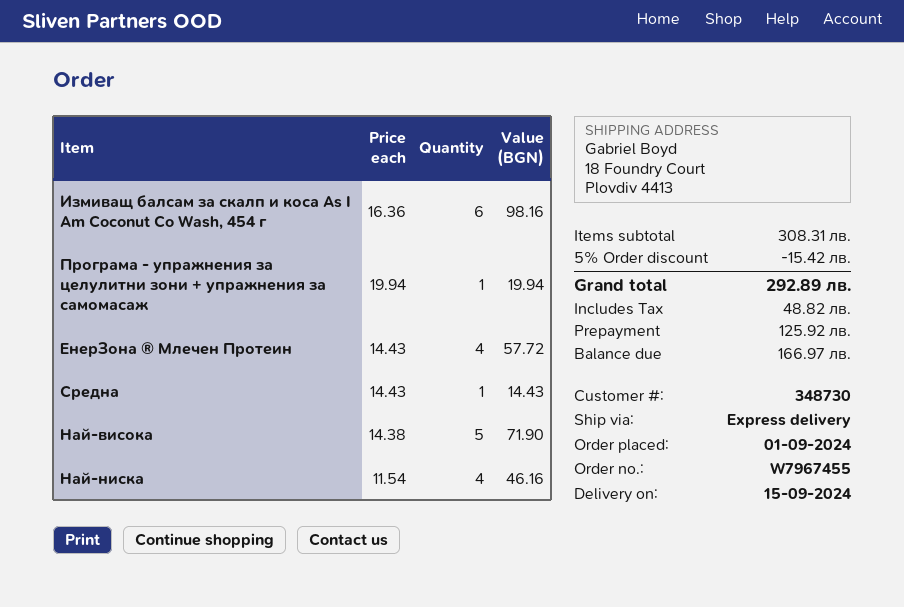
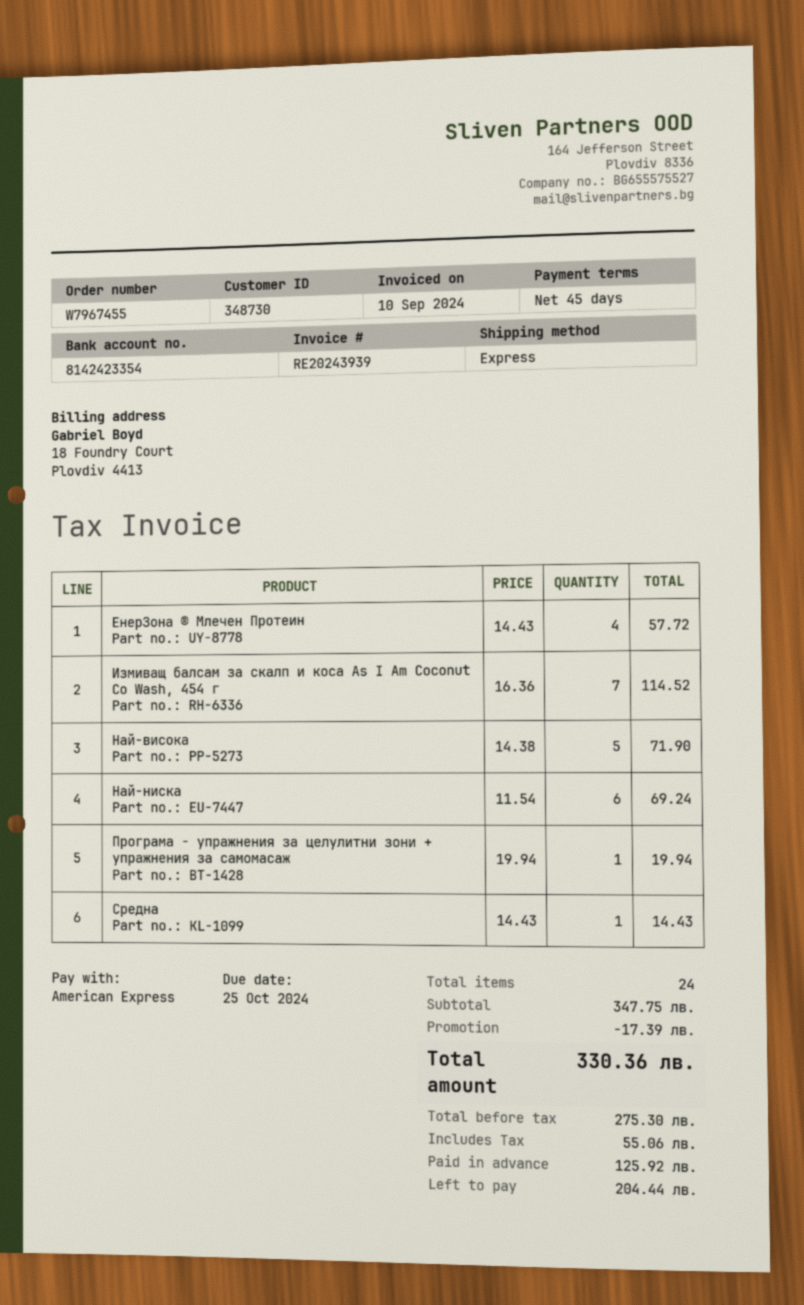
Измиващ балсам за скалп и коса As I Am Coconut Co Wash, 454 г: 6 x 16.36 = 98.16 -> 7 x 16.36 = 114.52
Най-ниска: 4 x 11.54 = 46.16 -> 6 x 11.54 = 69.24
subtotal: 308.31 -> 347.75
discount: 15.42 -> 17.39
tax: 48.82 -> 55.06
total: 292.89 -> 330.36
balance: 166.97 -> 204.44

